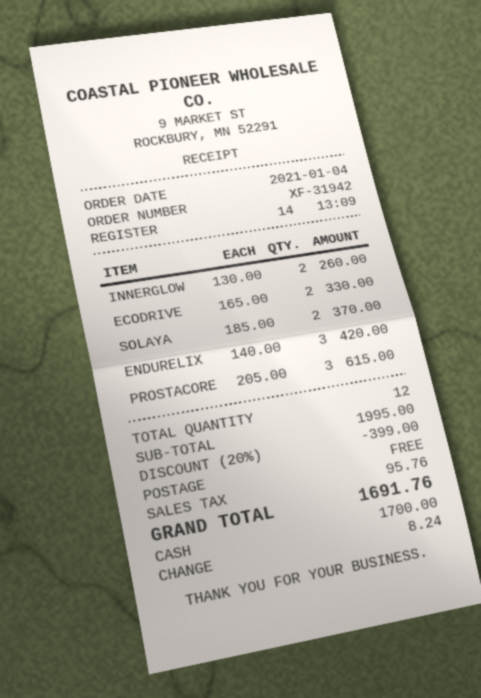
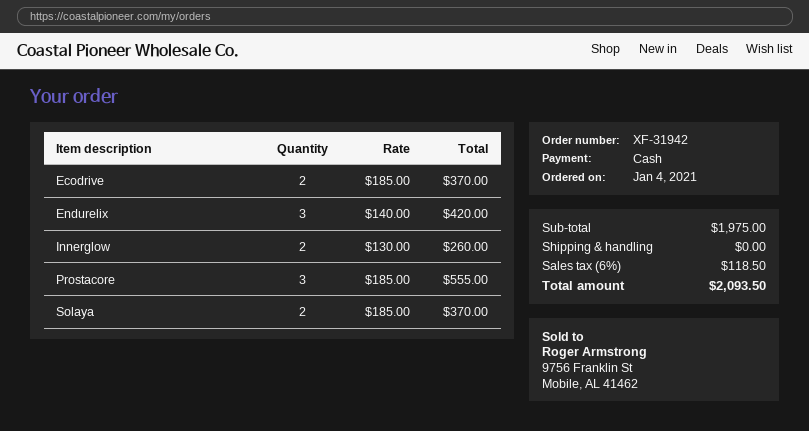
ECODRIVE: 2 x 165.00 = 330.00 -> 2 x 185.00 = 370.00
PROSTACORE: 3 x 205.00 = 615.00 -> 3 x 185.00 = 555.00
subtotal: 1995.00 -> 1975.00
discount: 20% = 399.00 -> none
tax: 95.76 -> 118.50
total: 1691.76 -> 2093.50

